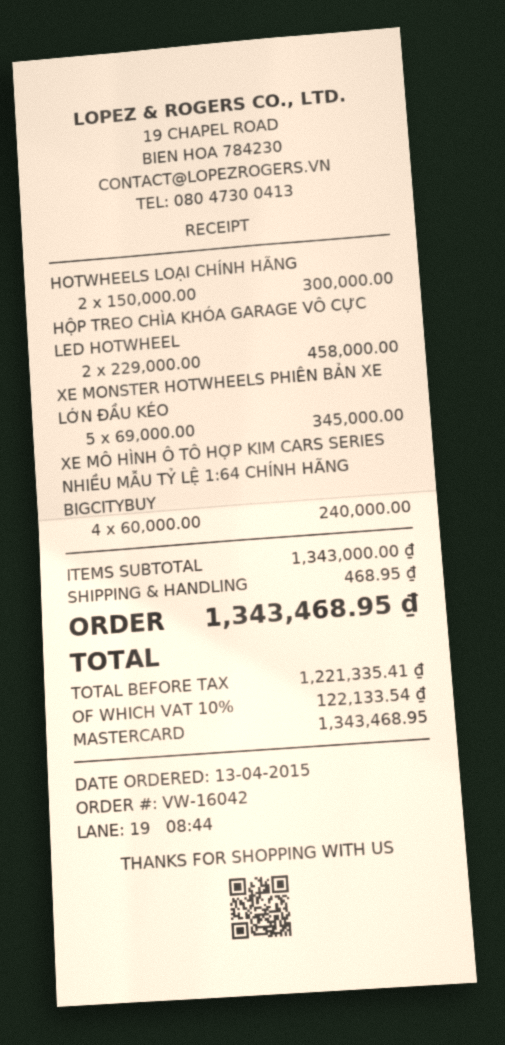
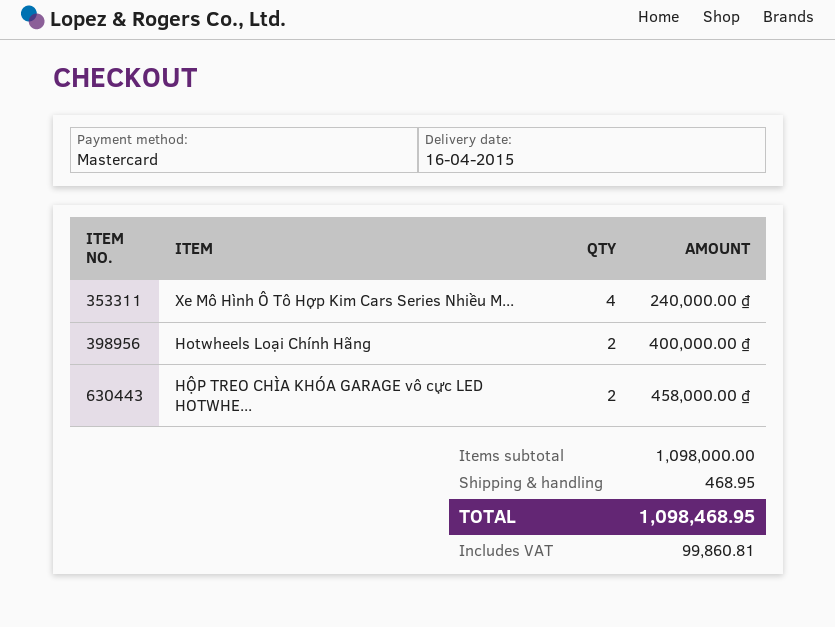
HOTWHEELS LOẠI CHÍNH HÃNG: 2 for 300000.00 -> 2 for 400000.00
XE MONSTER HOTWHEELS PHIÊN BẢN XE LỚN ĐẦU KÉO: 5 for 345000.00 -> none
subtotal: 1343000.00 -> 1098000.00
tax: 122133.54 -> 99860.81
total: 1343468.95 -> 1098468.95

